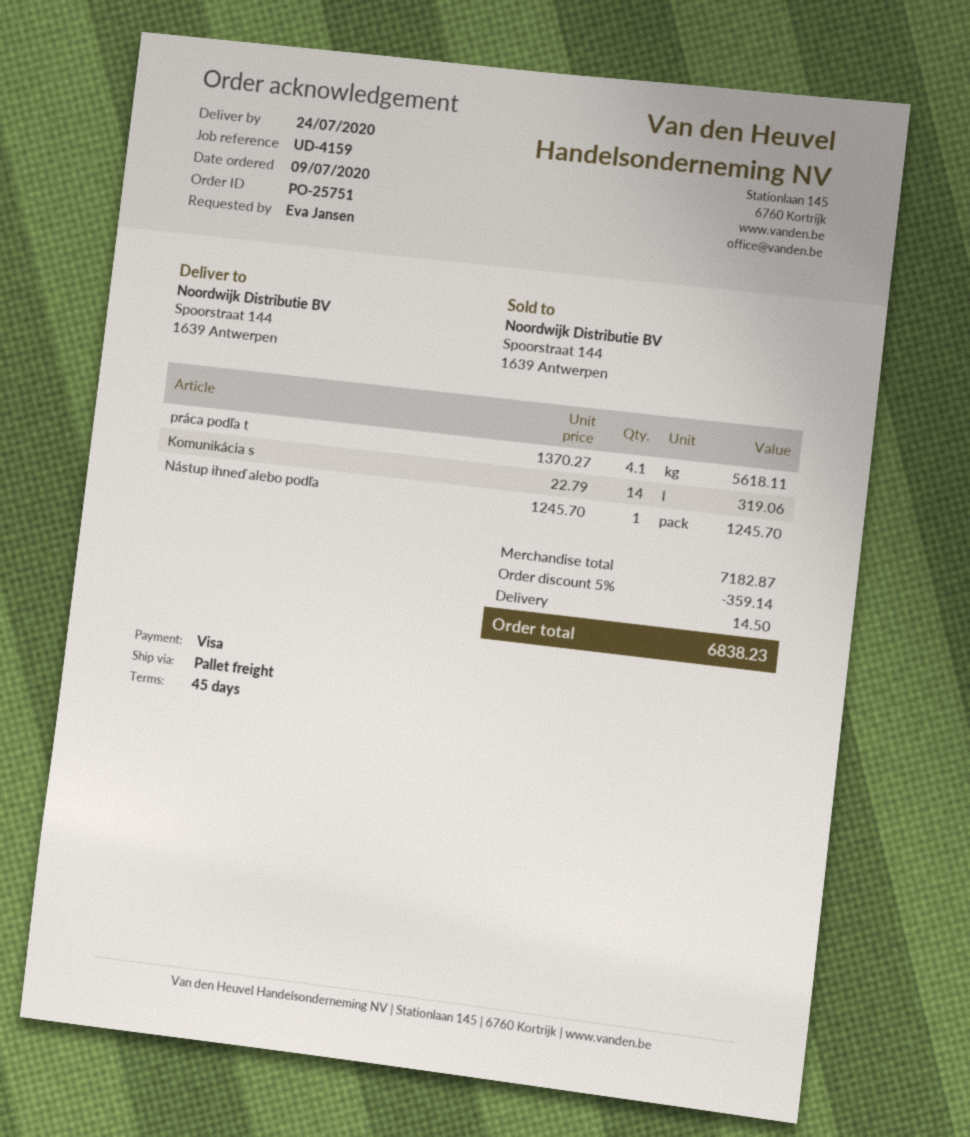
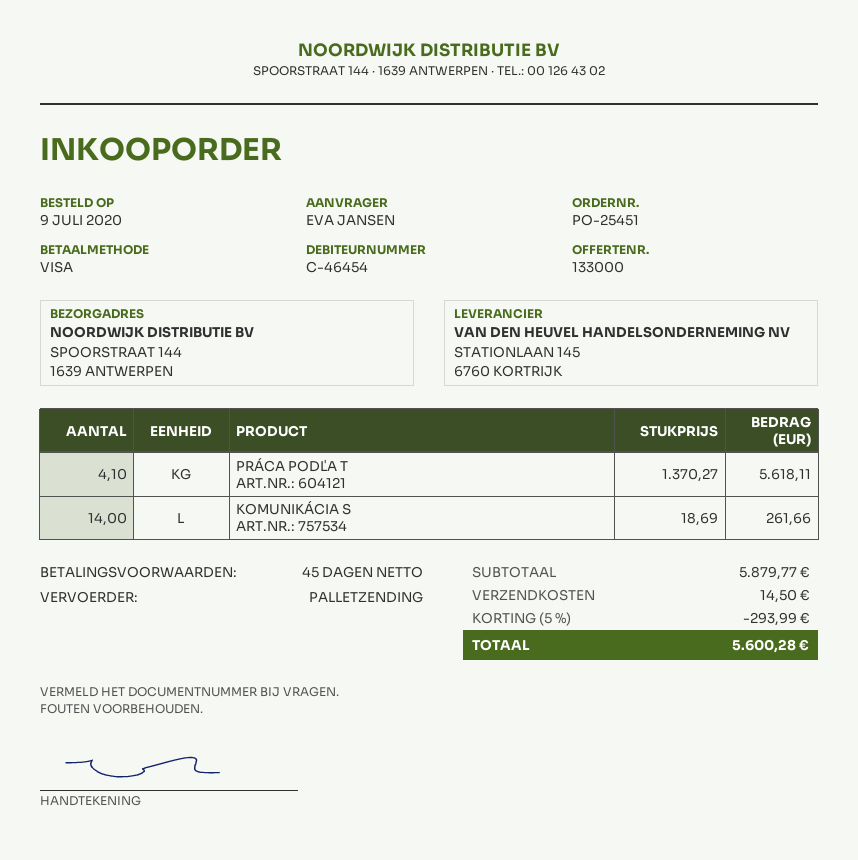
order number: PO-25751 -> PO-25451
Komunikácia s: 14 x 22.79 = 319.06 -> 14 x 18.69 = 261.66
Nástup ihneď alebo podľa: 1 x 1245.70 = 1245.70 -> none
subtotal: 7182.87 -> 5879.77
discount: 5% = 359.14 -> 5% = 293.99
total: 6838.23 -> 5600.28

